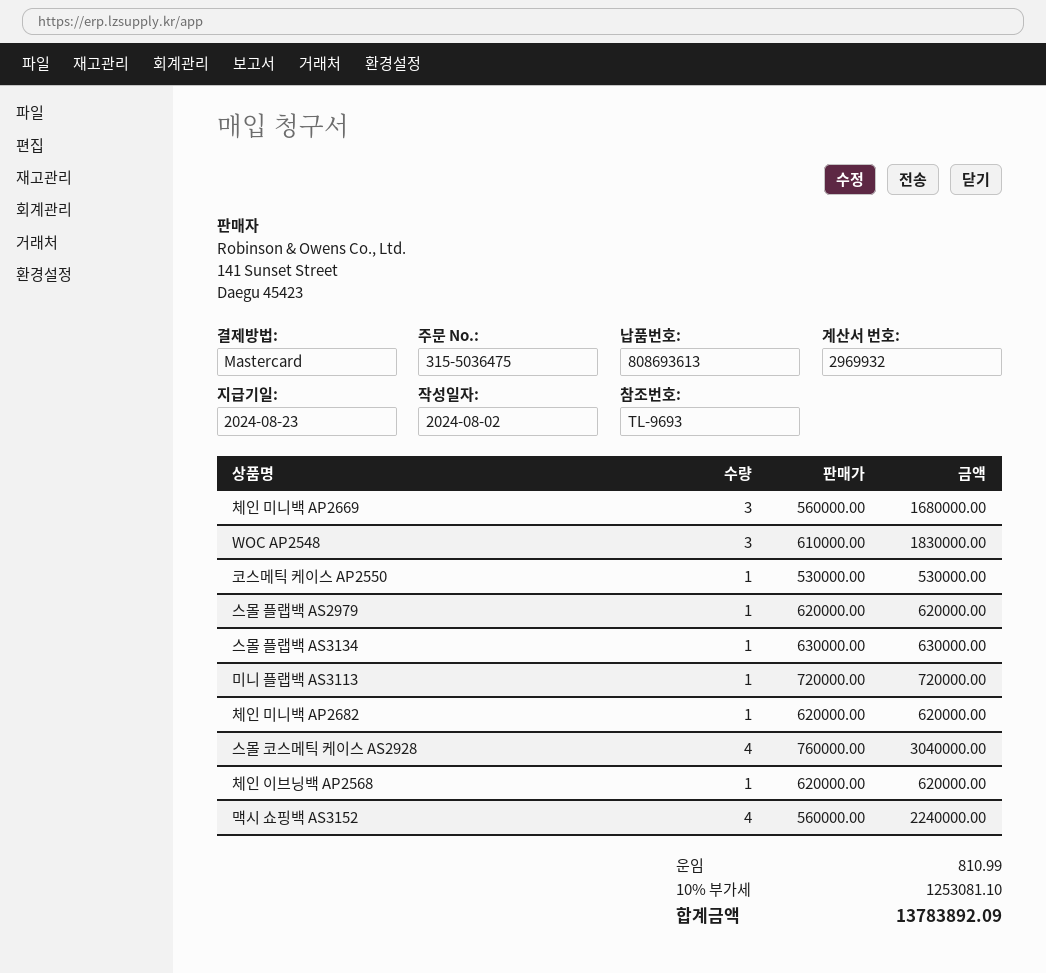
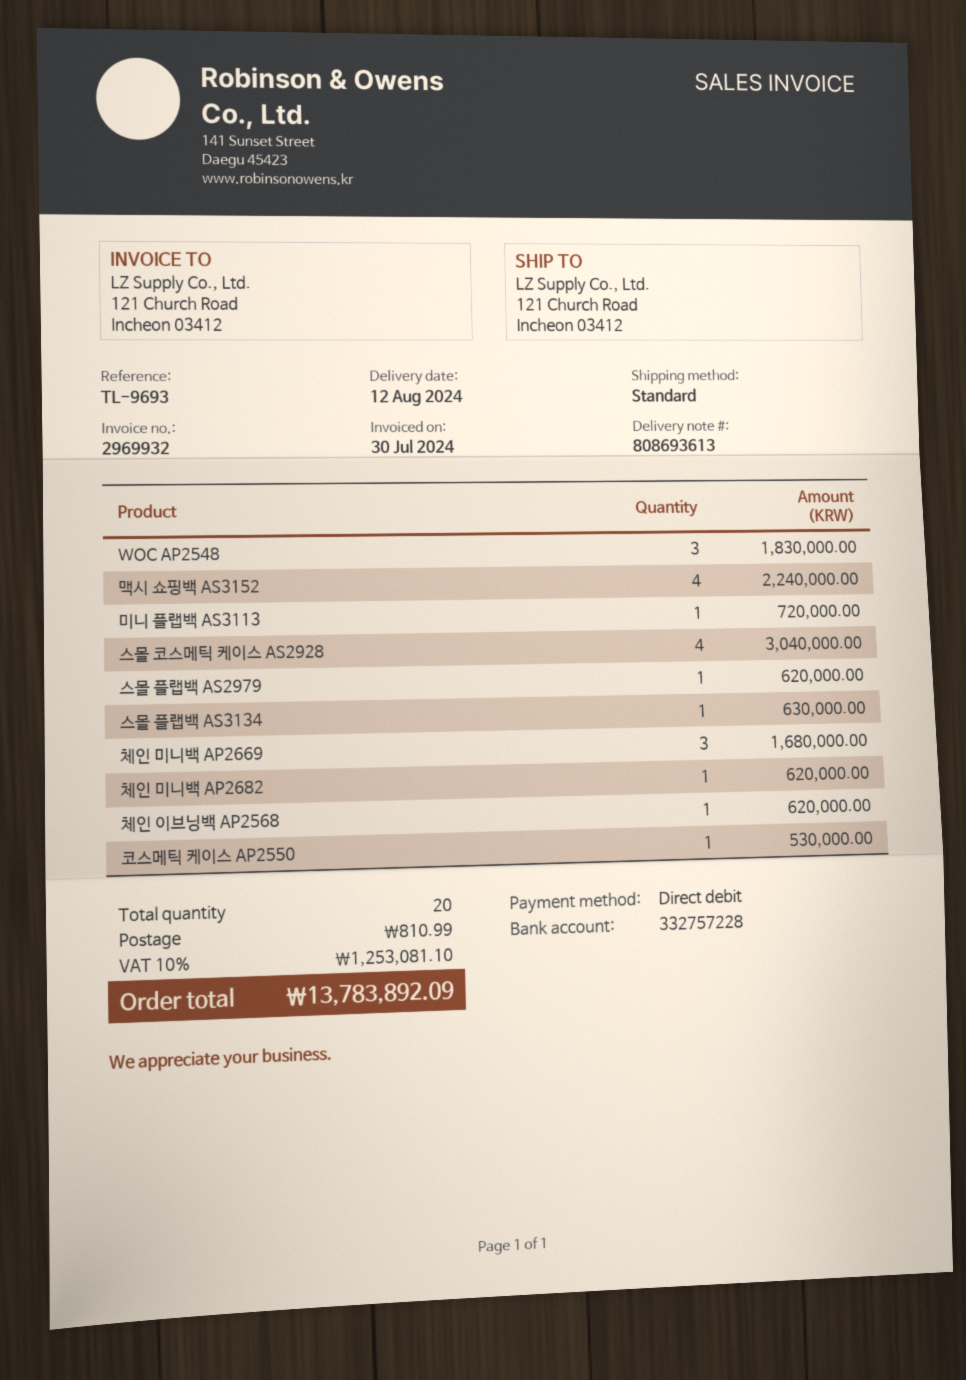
invoice date: 2024-08-02 -> 2024-07-30
payment method: Mastercard -> direct debit

